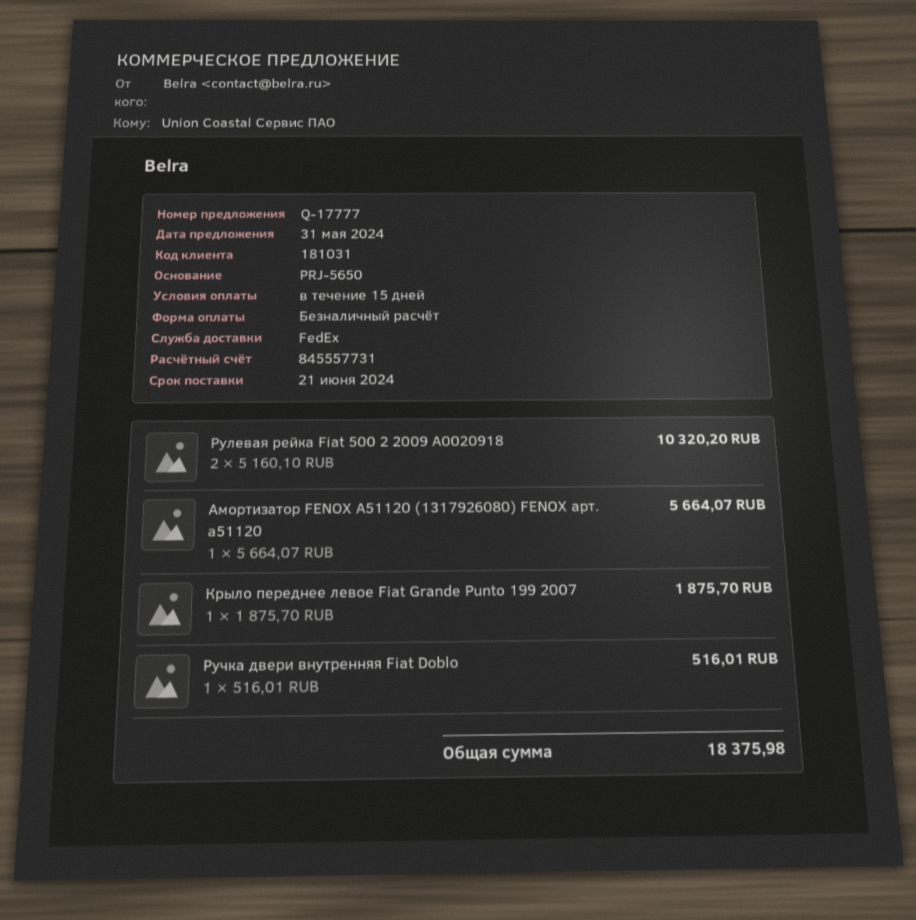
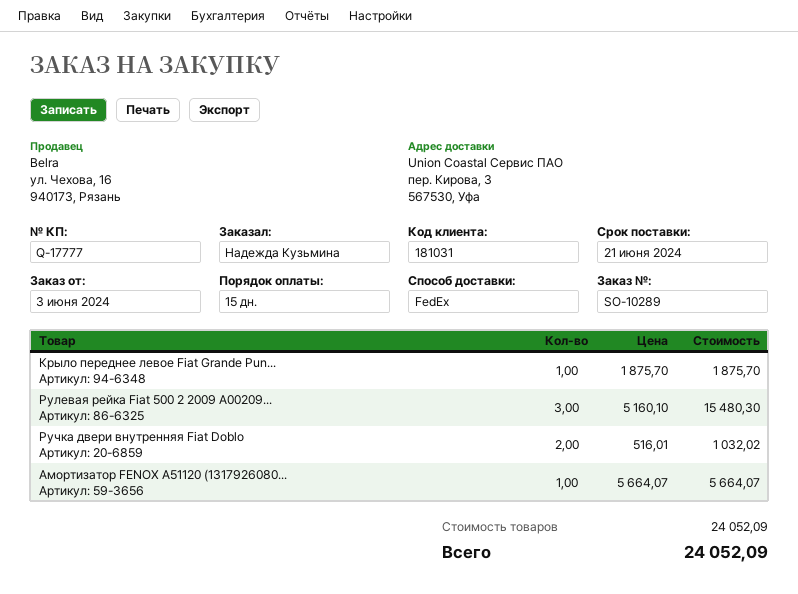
Рулевая рейка Fiat 500 2 2009 A0020918: 2 x 5160.10 = 10320.20 -> 3 x 5160.10 = 15480.30
Ручка двери внутренняя Fiat Doblo: 1 x 516.01 = 516.01 -> 2 x 516.01 = 1032.02
total: 18375.98 -> 24052.09

